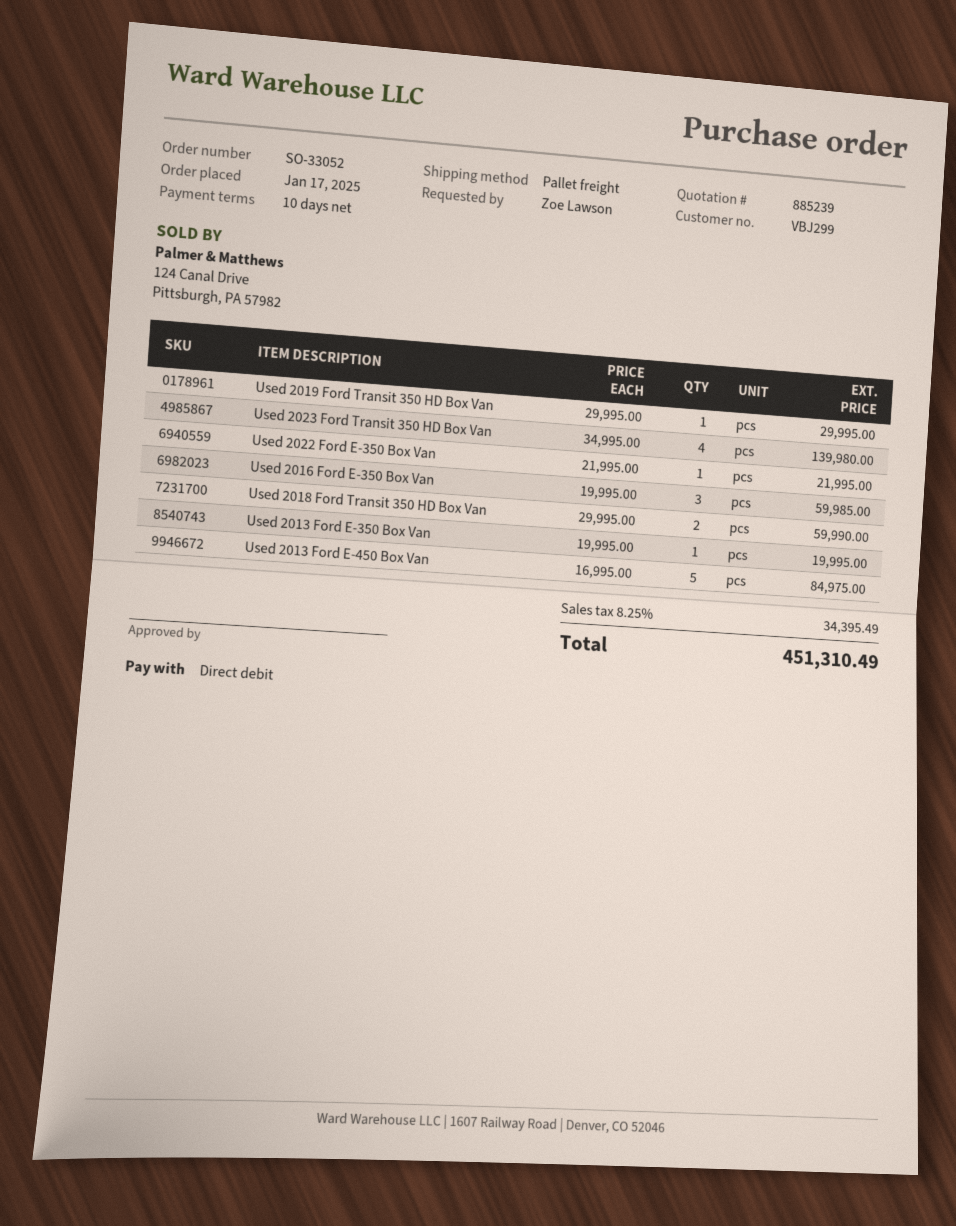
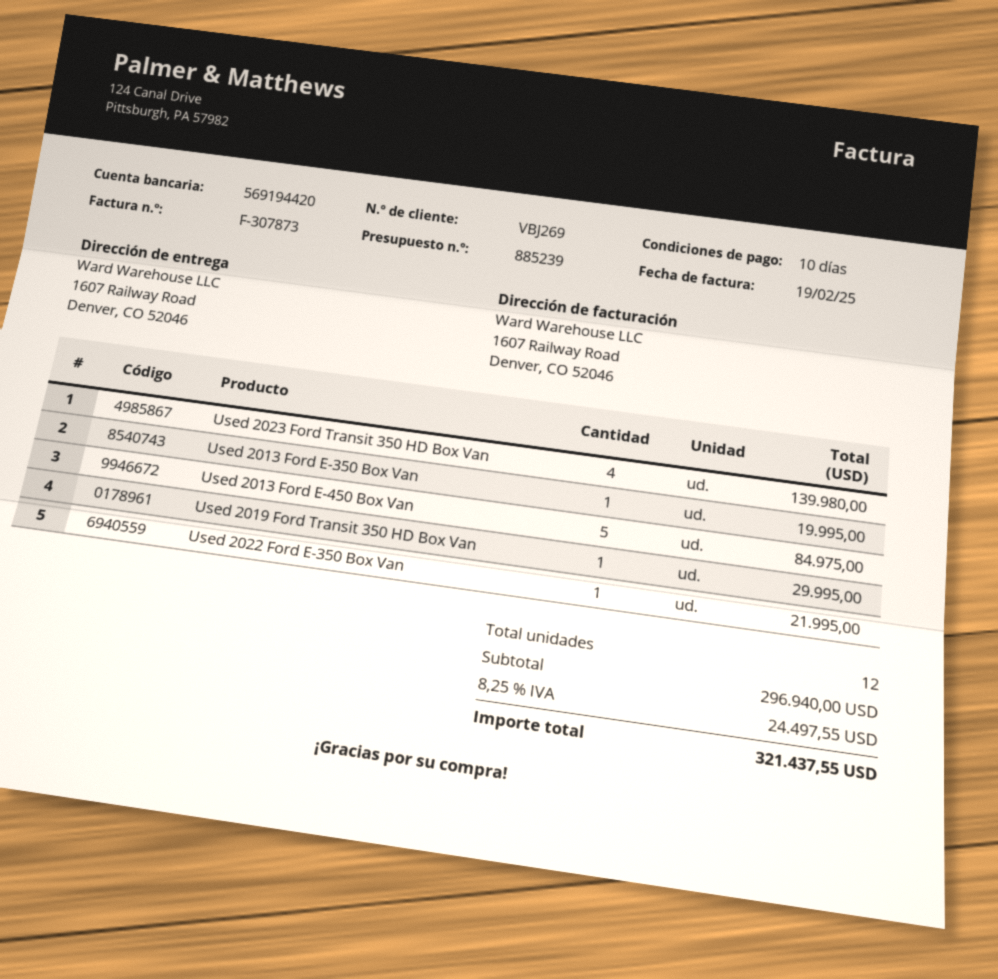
customer number: VBJ299 -> VBJ269
Used 2016 Ford E-350 Box Van: 3 for 59985.00 -> none
Used 2018 Ford Transit 350 HD Box Van: 2 for 59990.00 -> none
tax: 8.25% = 34395.49 -> 8.25% = 24497.55
total: 451310.49 -> 321437.55

